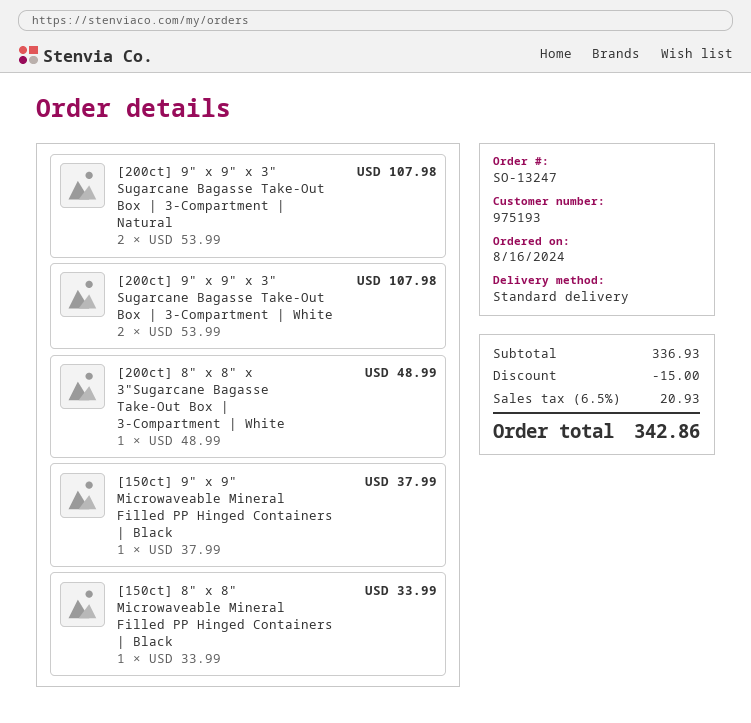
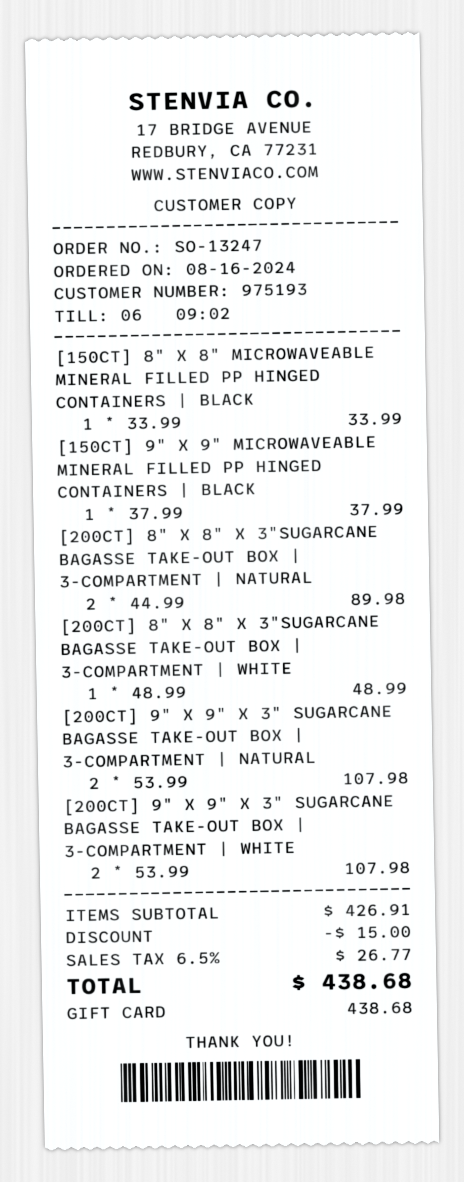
[200CT] 8" X 8" X 3"SUGARCANE BAGASSE TAKE-OUT BOX | 3-COMPARTMENT | NATURAL: none -> 2 x 44.99 = 89.98
subtotal: 336.93 -> 426.91
tax: 6.5% = 20.93 -> 6.5% = 26.77
total: 342.86 -> 438.68

